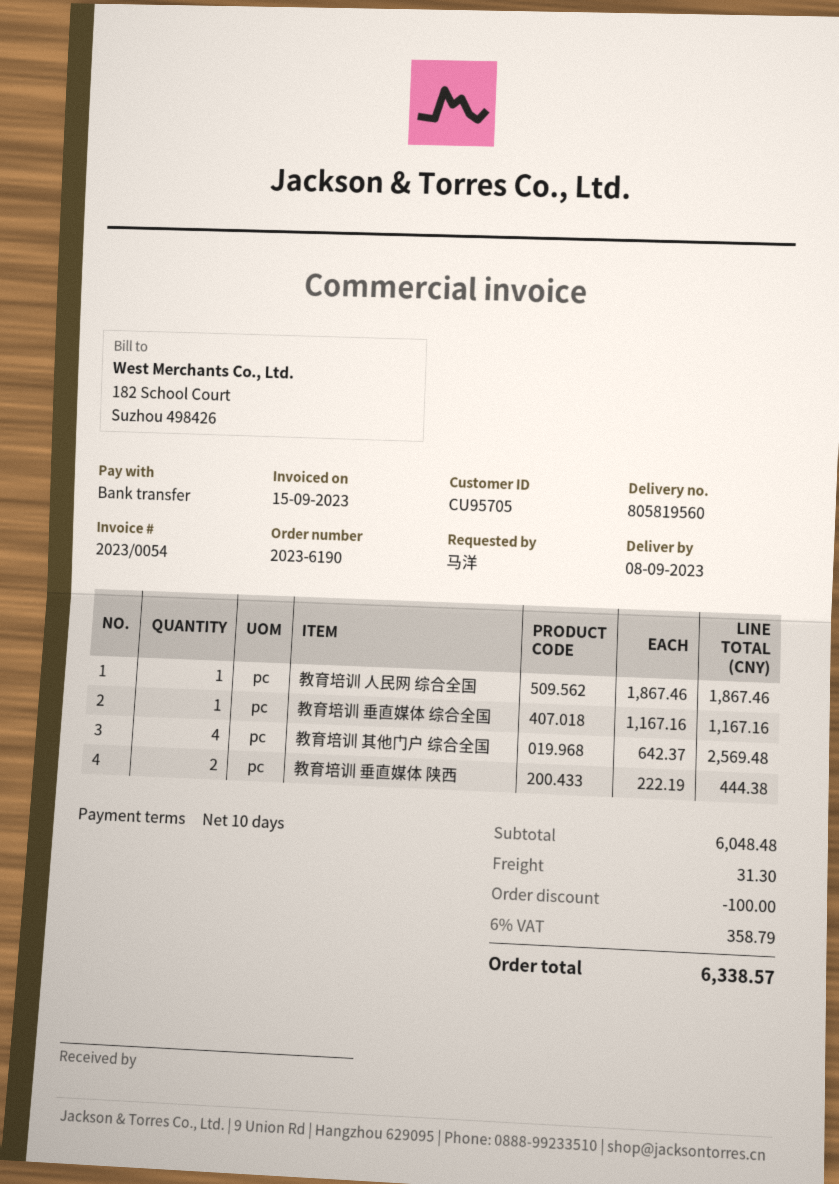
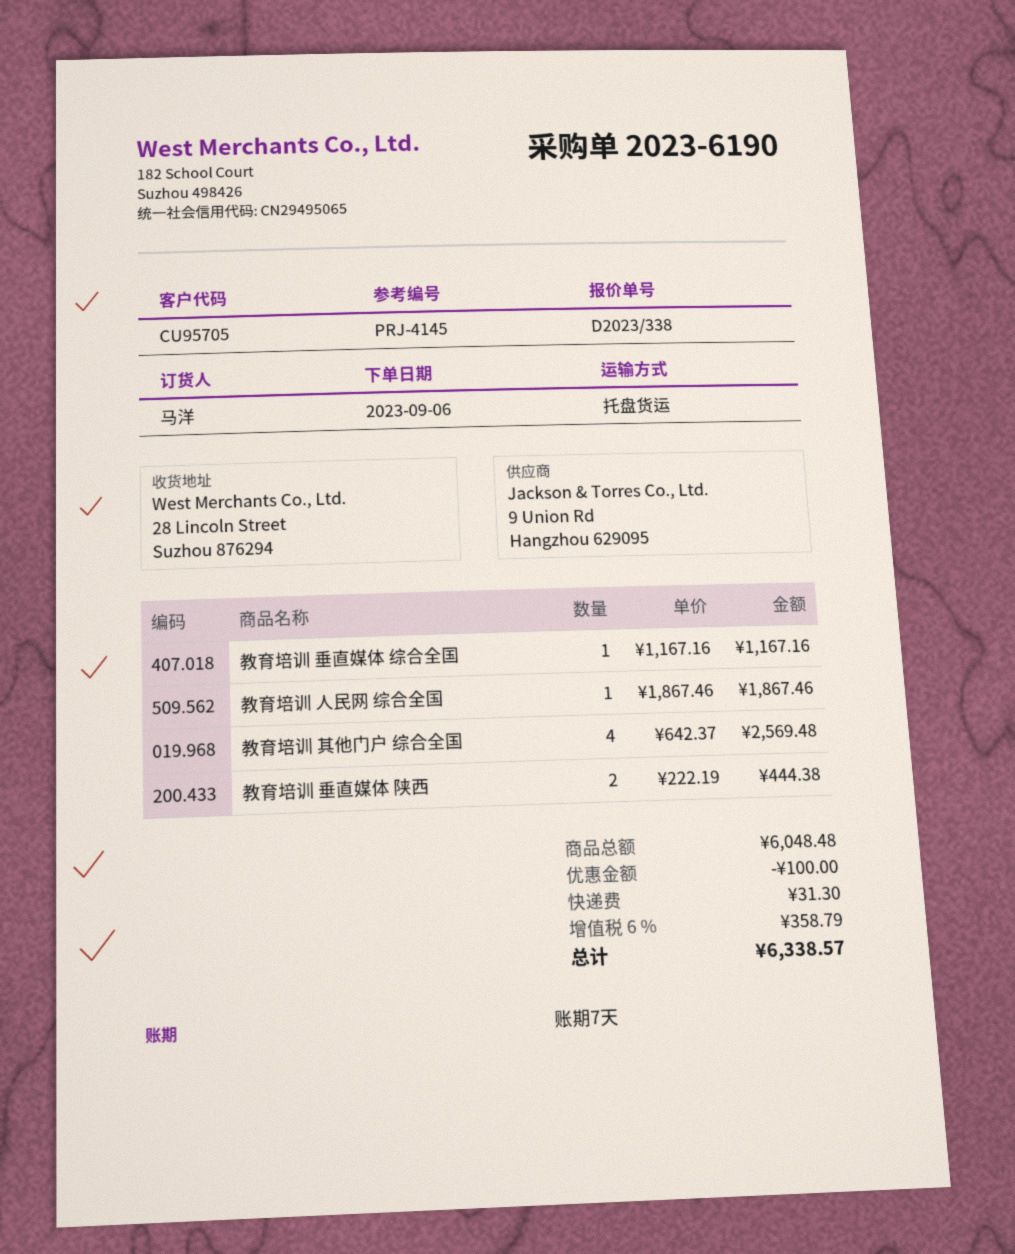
payment terms: 10 days -> 7 days

